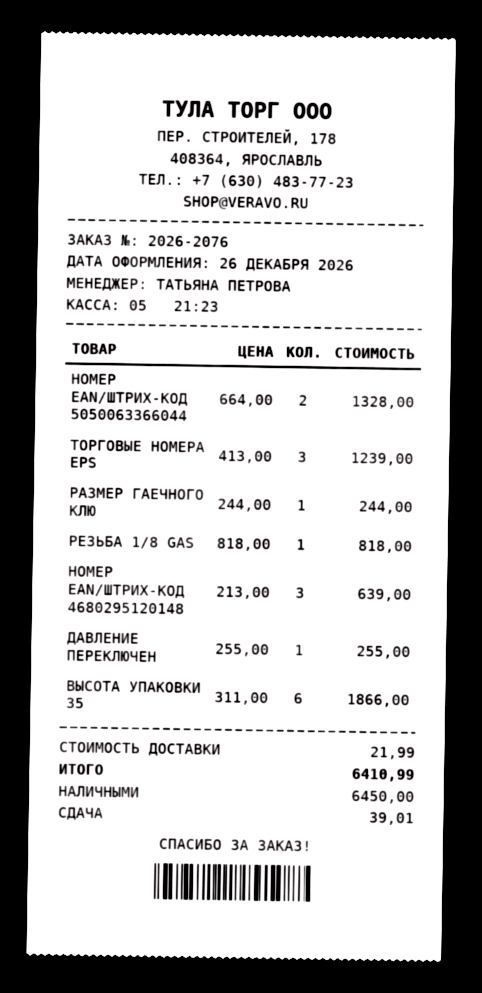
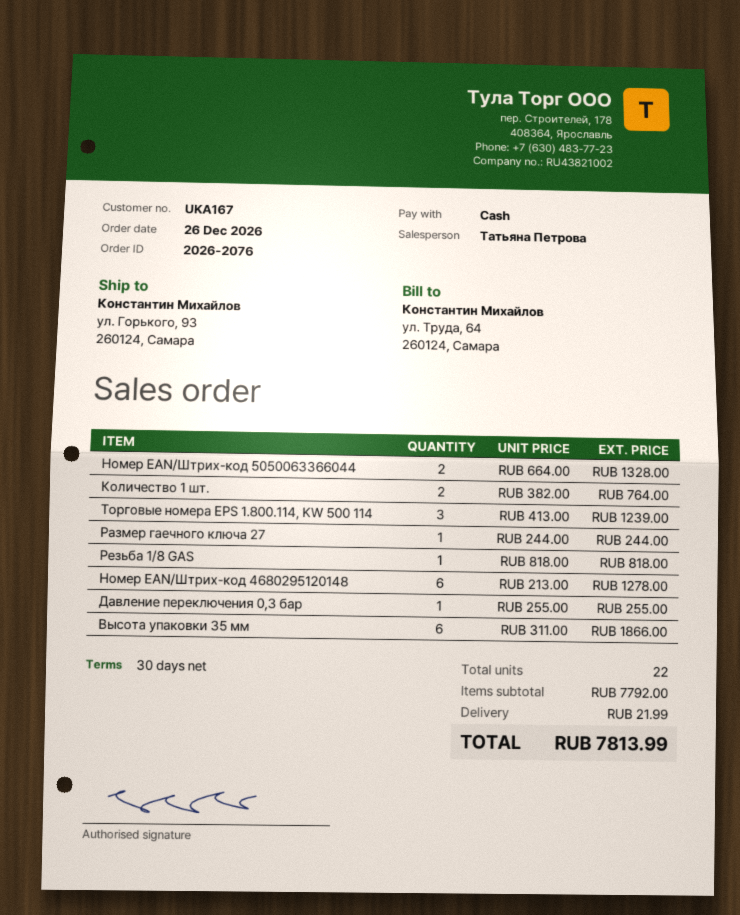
НОМЕР EAN/ШТРИХ-КОД 4680295120148: 3 x 213.00 = 639.00 -> 6 x 213.00 = 1278.00
Количество 1 шт.: none -> 2 x 382.00 = 764.00
total: 6410.99 -> 7813.99

